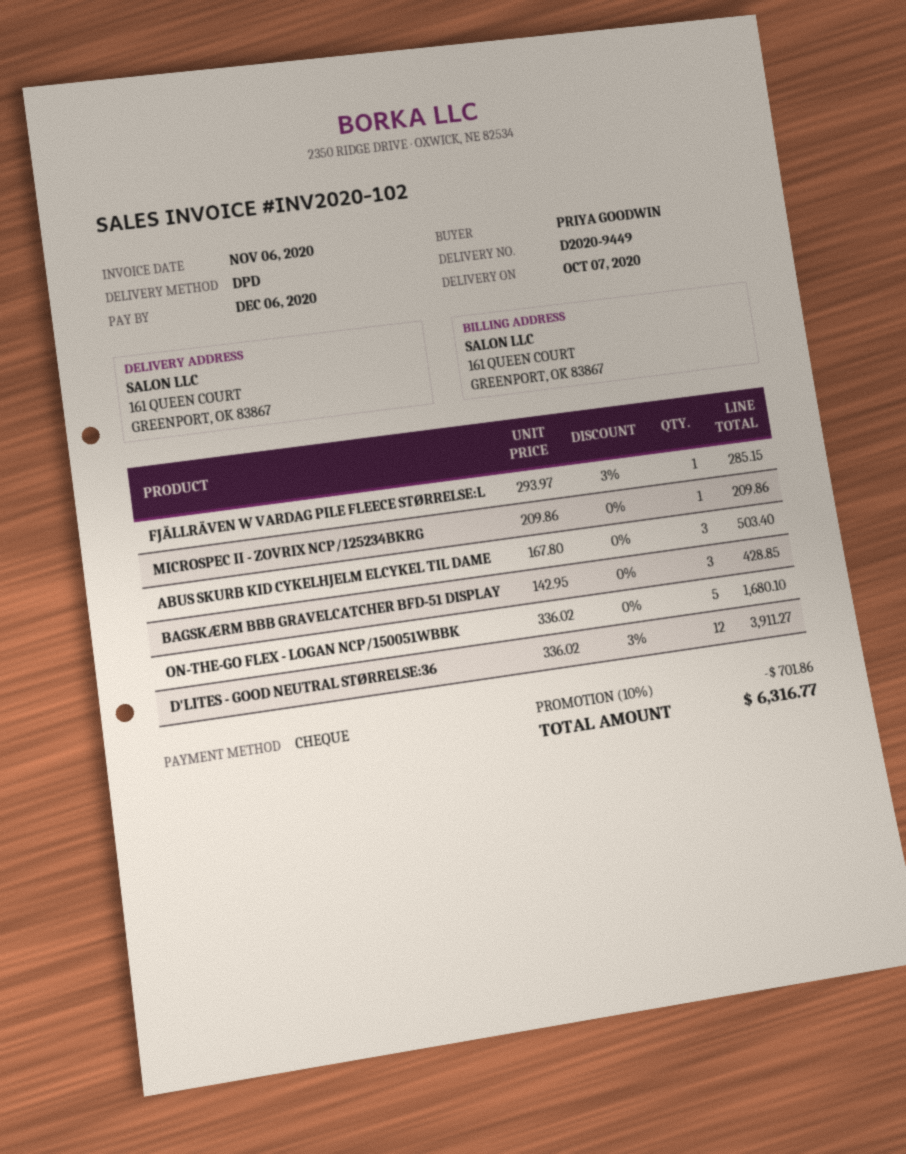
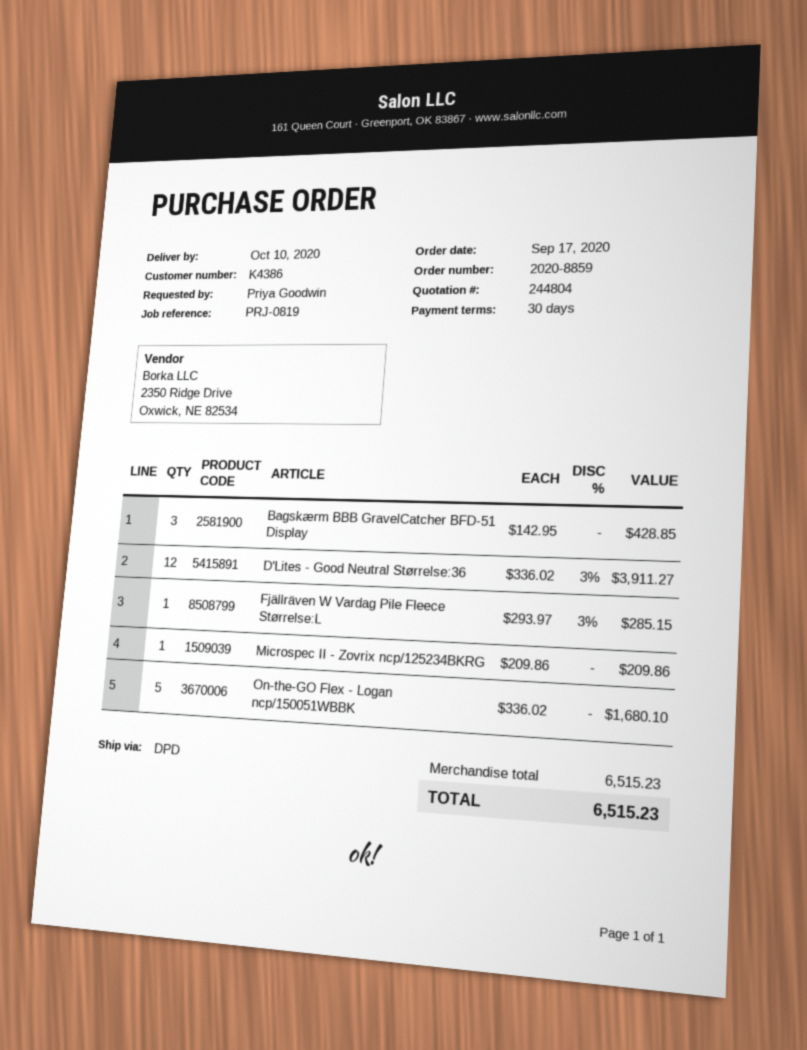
delivery date: 2020-10-07 -> 2020-10-10
ABUS SKURB KID CYKELHJELM ELCYKEL TIL DAME: 3 x 167.80 = 503.40 -> none
discount: 10% = 701.86 -> none
total: 6316.77 -> 6515.23

